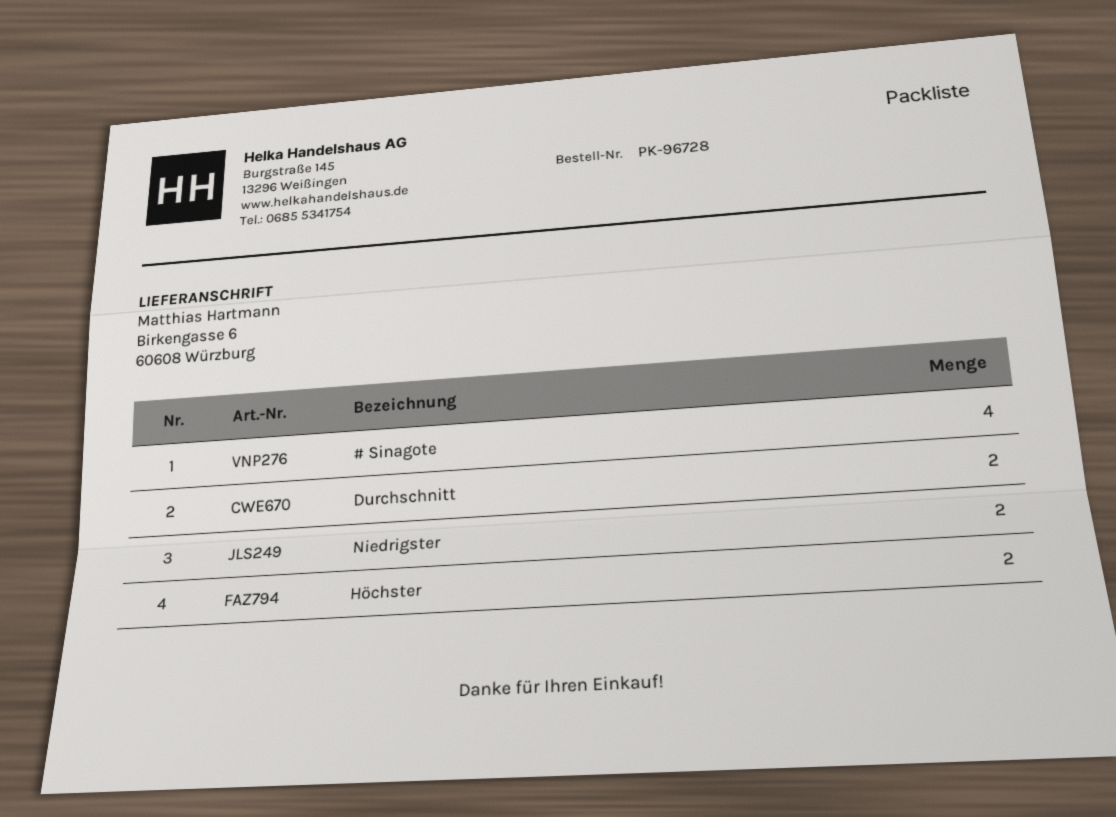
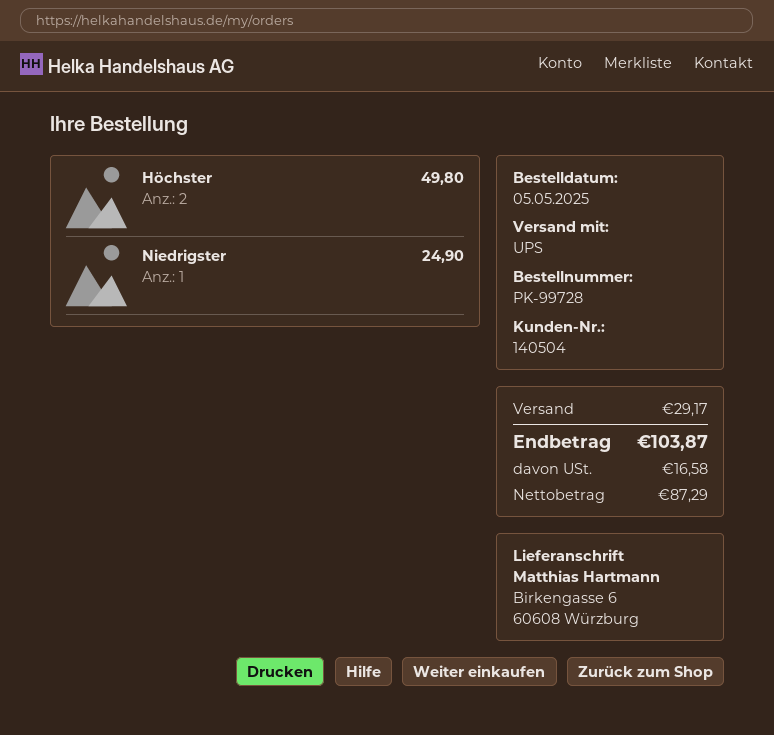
order number: PK-96728 -> PK-99728
# Sinagote: 4 -> none
Durchschnitt: 2 -> none
Niedrigster: 2 -> 1

